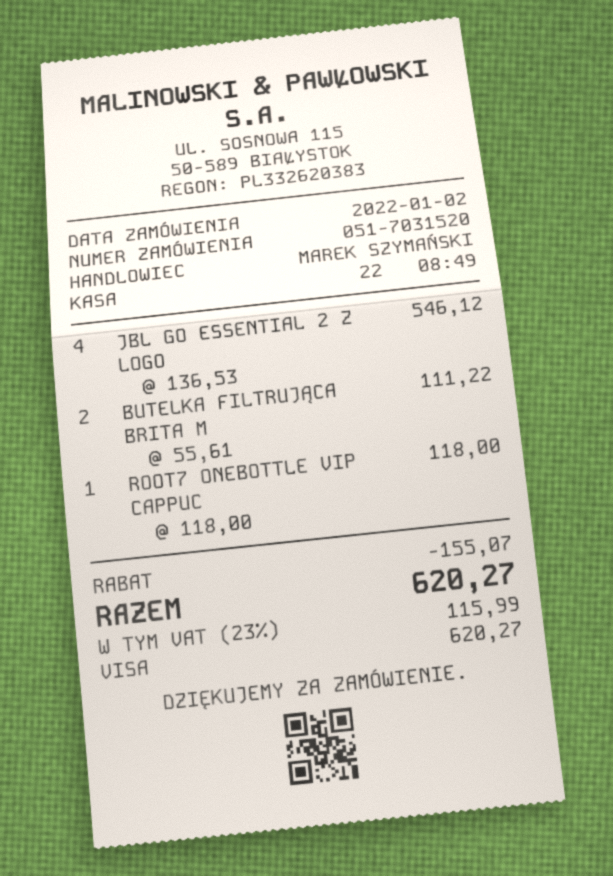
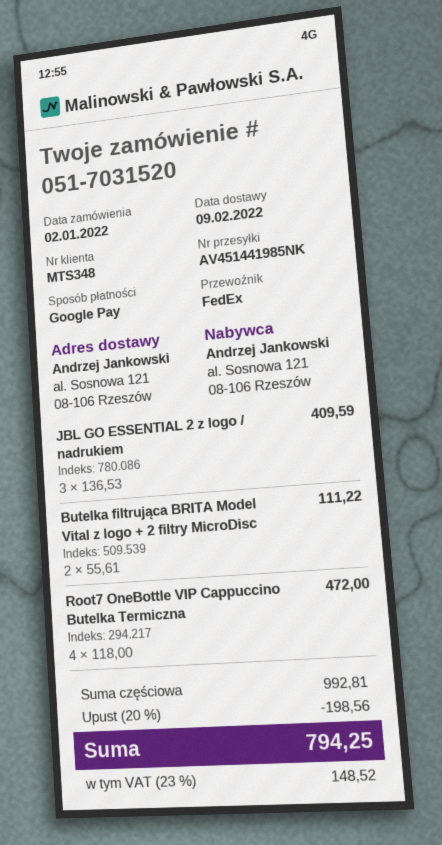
payment method: Visa -> Google Pay
JBL GO ESSENTIAL 2 Z LOGO: 4 x 136.53 = 546.12 -> 3 x 136.53 = 409.59
ROOT7 ONEBOTTLE VIP CAPPUC: 1 x 118.00 = 118.00 -> 4 x 118.00 = 472.00
discount: 155.07 -> 198.56
tax: 23% = 115.99 -> 23% = 148.52
total: 620.27 -> 794.25

